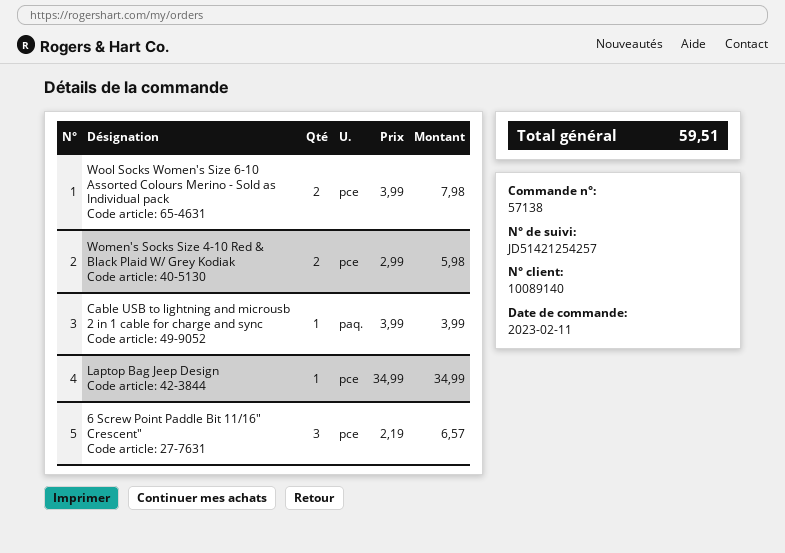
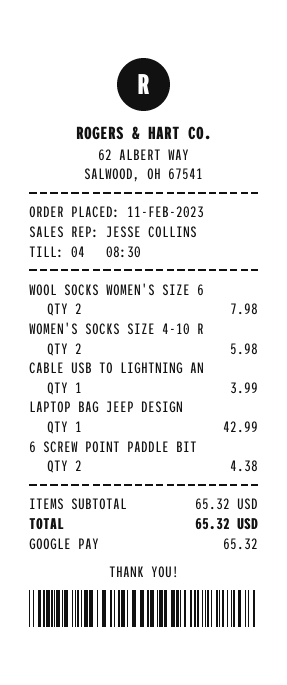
Laptop Bag Jeep Design: 1 for 34.99 -> 1 for 42.99
6 Screw Point Paddle Bit 11/16" Crescent": 3 for 6.57 -> 2 for 4.38
total: 59.51 -> 65.32

